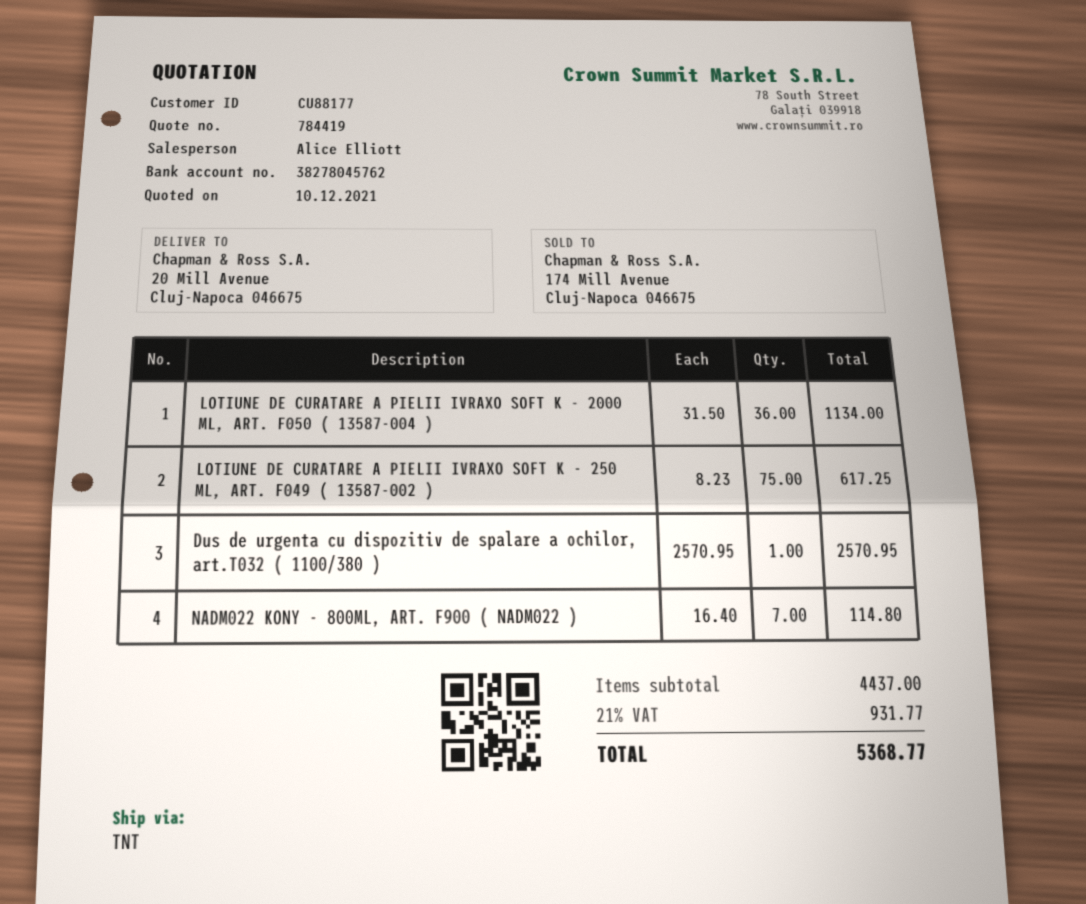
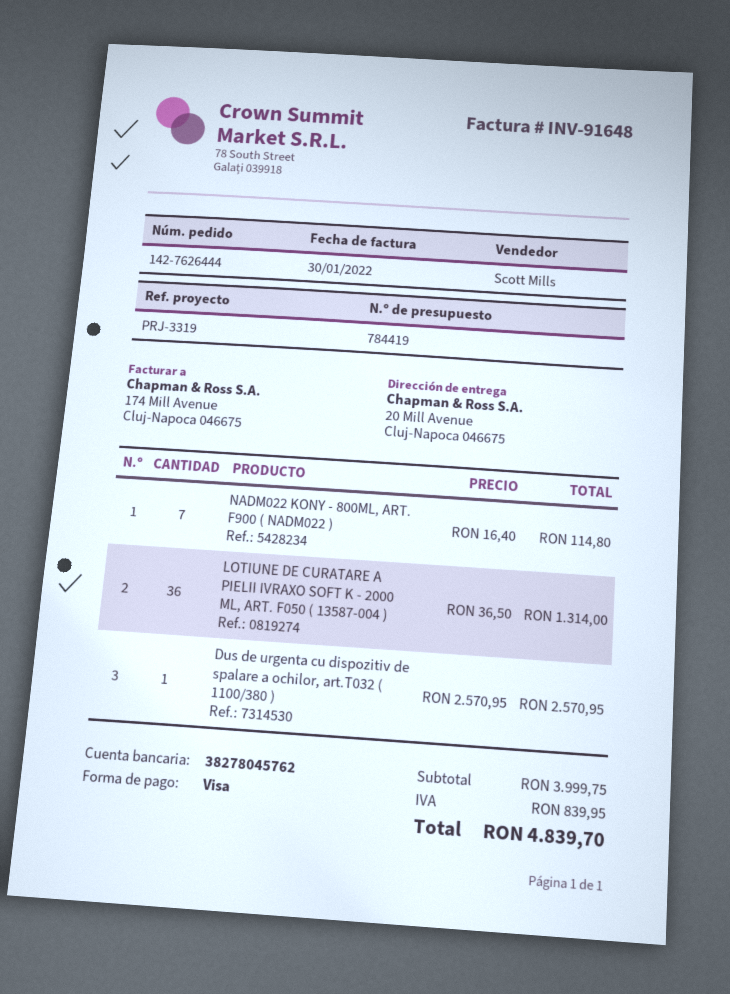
sales rep: Alice Elliott -> Scott Mills
LOTIUNE DE CURATARE A PIELII IVRAXO SOFT K - 2000 ML, ART. F050 ( 13587-004 ): 36 x 31.50 = 1134.00 -> 36 x 36.50 = 1314.00
LOTIUNE DE CURATARE A PIELII IVRAXO SOFT K - 250 ML, ART. F049 ( 13587-002 ): 75 x 8.23 = 617.25 -> none
subtotal: 4437.00 -> 3999.75
tax: 931.77 -> 839.95
total: 5368.77 -> 4839.70

